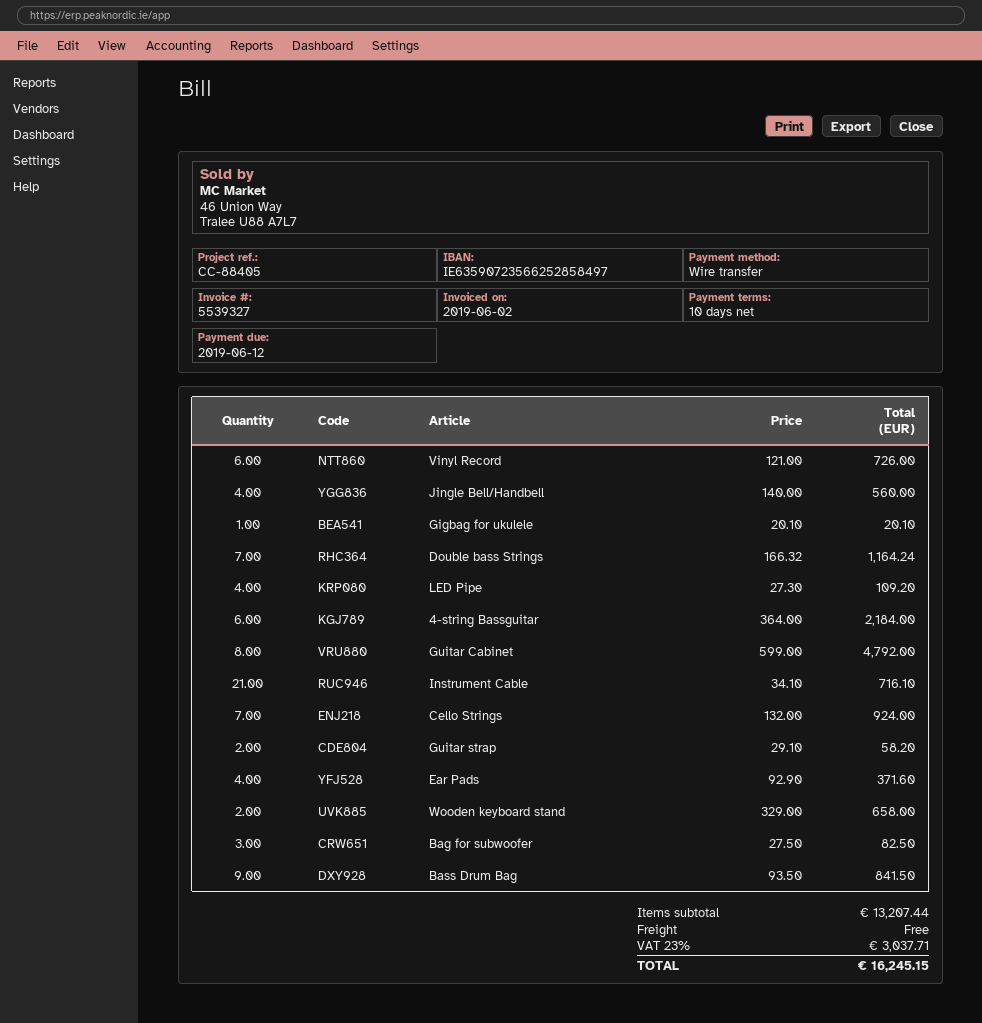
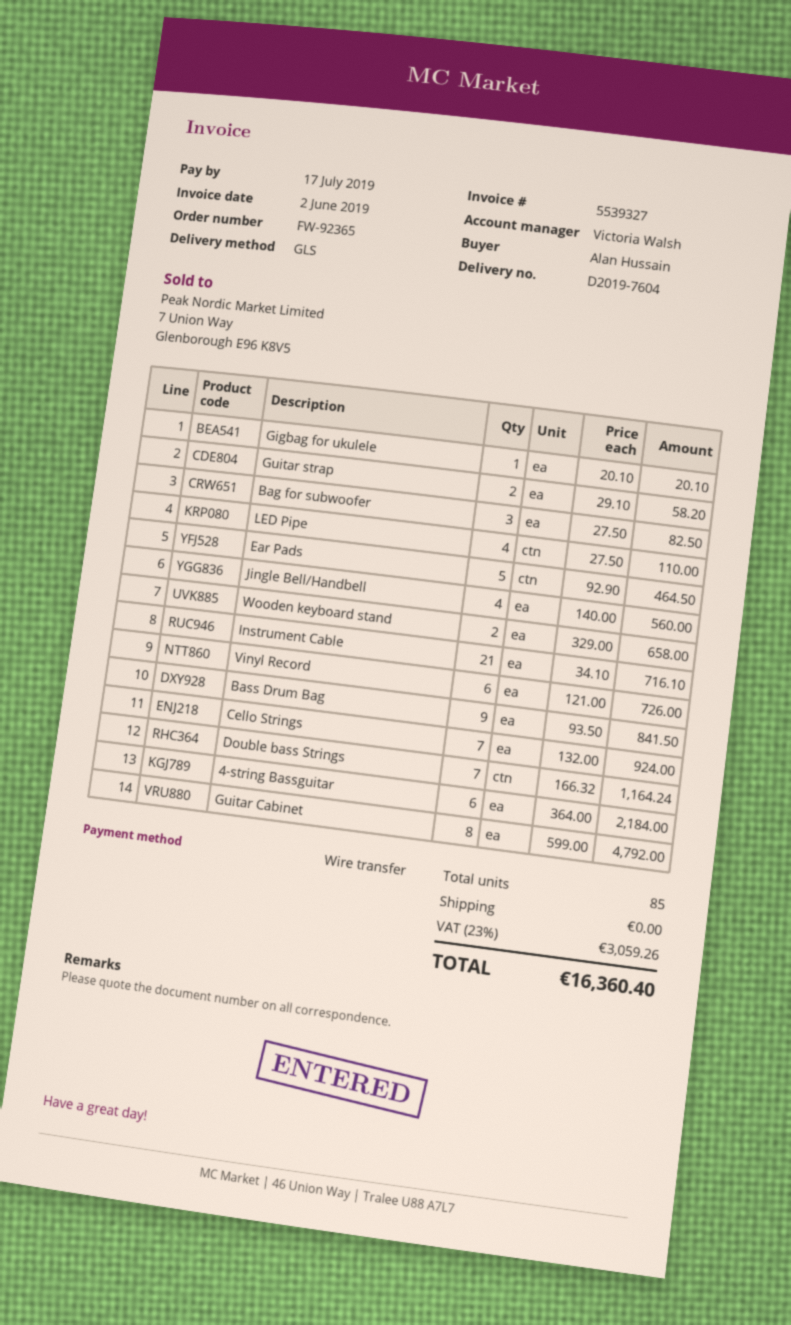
due date: 2019-06-12 -> 2019-07-17
LED Pipe: 4 x 27.30 = 109.20 -> 4 x 27.50 = 110.00
Ear Pads: 4 x 92.90 = 371.60 -> 5 x 92.90 = 464.50
tax: 23% = 3037.71 -> 23% = 3059.26
total: 16245.15 -> 16360.40

